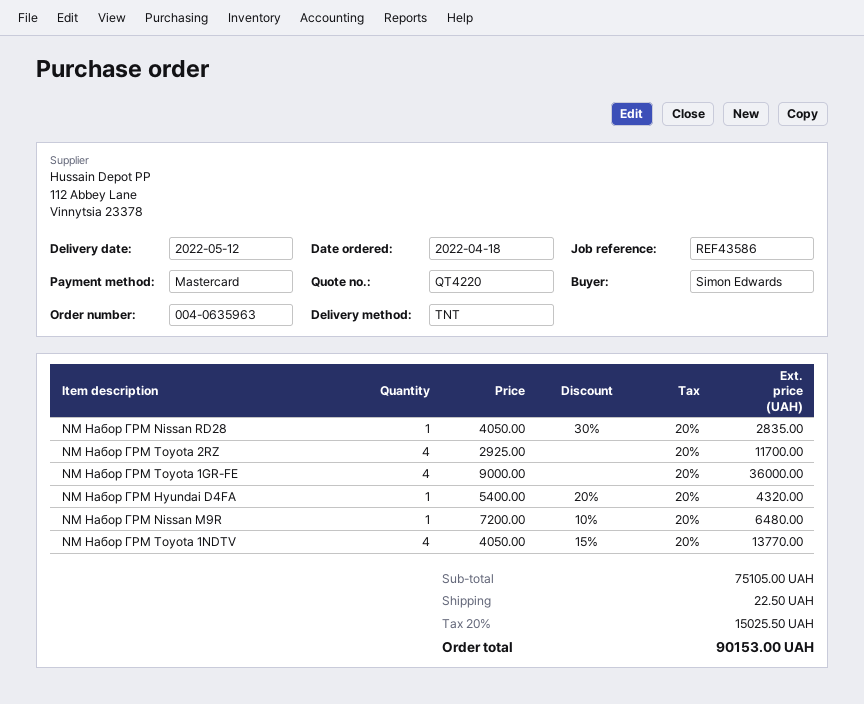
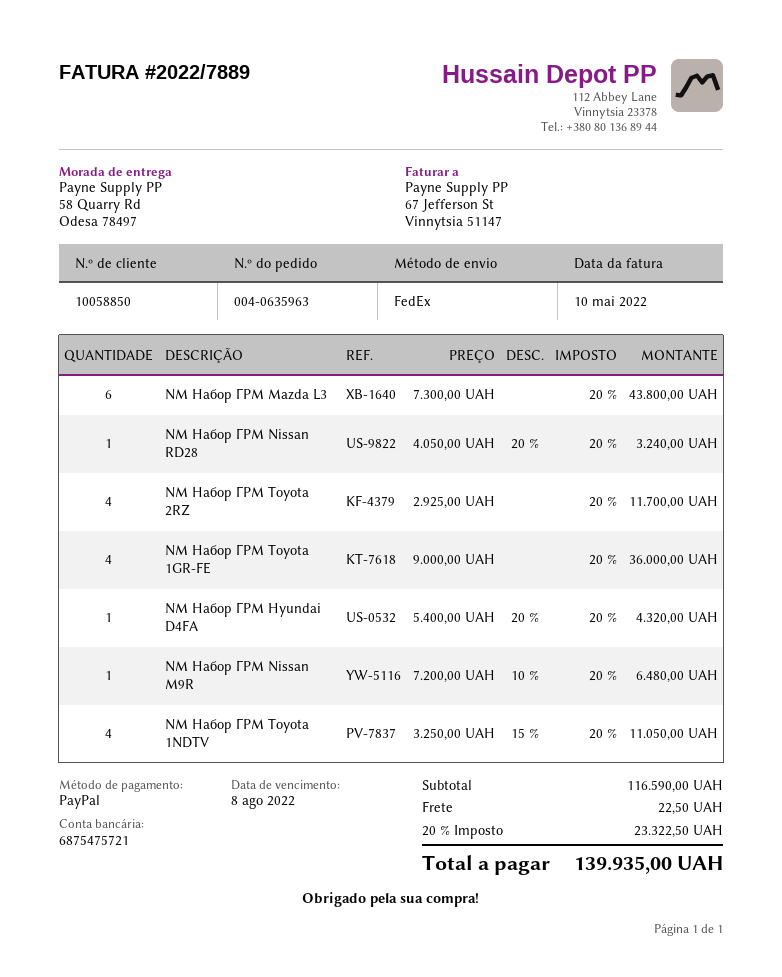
payment method: Mastercard -> PayPal
shipping method: TNT -> FedEx
NM Набор ГРМ Nissan RD28: 1 x 4050.00 - 30% = 2835.00 -> 1 x 4050.00 - 20% = 3240.00
NM Набор ГРМ Toyota 1NDTV: 4 x 4050.00 - 15% = 13770.00 -> 4 x 3250.00 - 15% = 11050.00
NM Набор ГРМ Mazda L3: none -> 6 x 7300.00 = 43800.00
subtotal: 75105.00 -> 116590.00
tax: 20% = 15025.50 -> 20% = 23322.50
total: 90153.00 -> 139935.00

